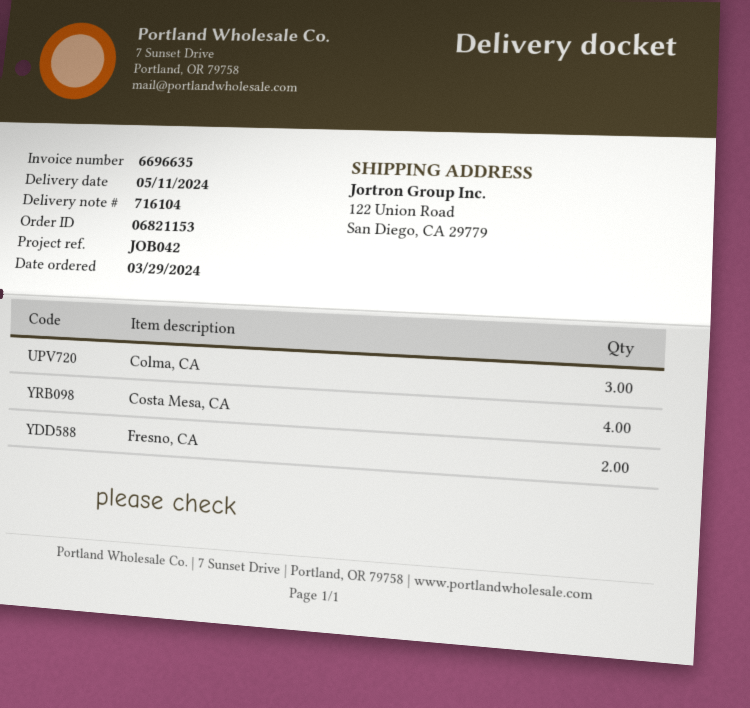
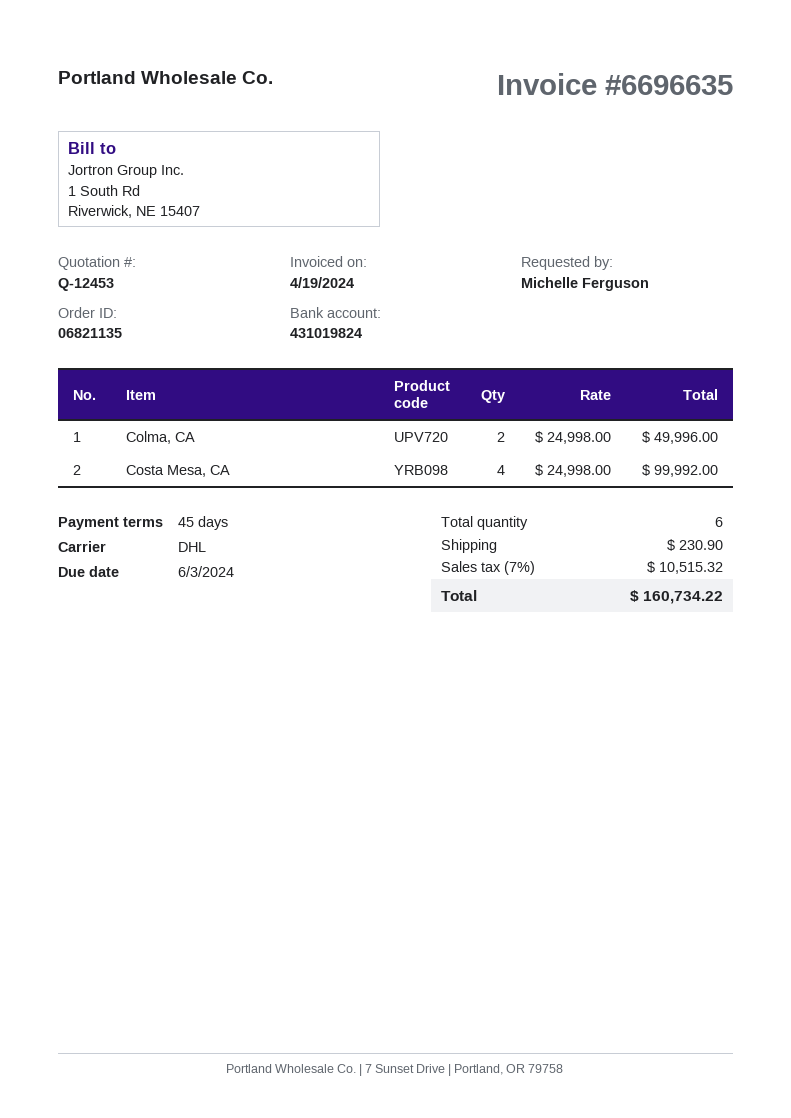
order number: 06821153 -> 06821135
Colma, CA: 3 -> 2
Fresno, CA: 2 -> none

